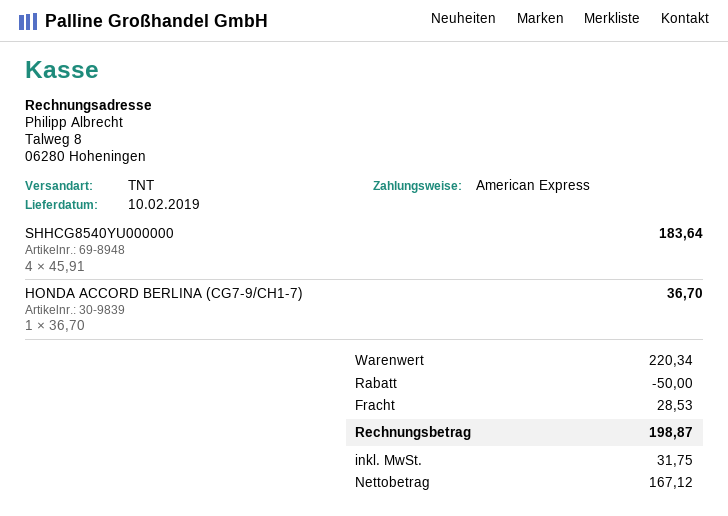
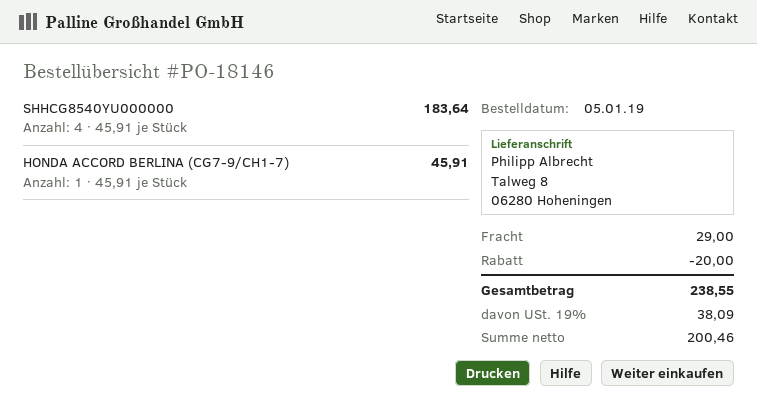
HONDA ACCORD BERLINA (CG7-9/CH1-7): 1 x 36.70 = 36.70 -> 1 x 45.91 = 45.91
discount: 50.00 -> 20.00
shipping: 28.53 -> 29.00
net: 167.12 -> 200.46
tax: 31.75 -> 38.09
total: 198.87 -> 238.55

